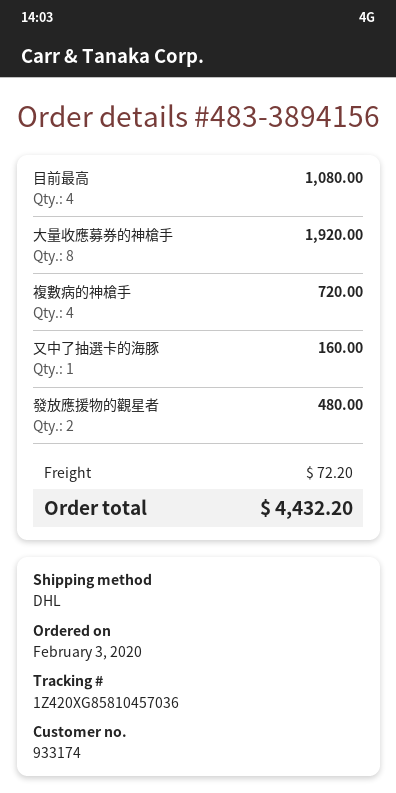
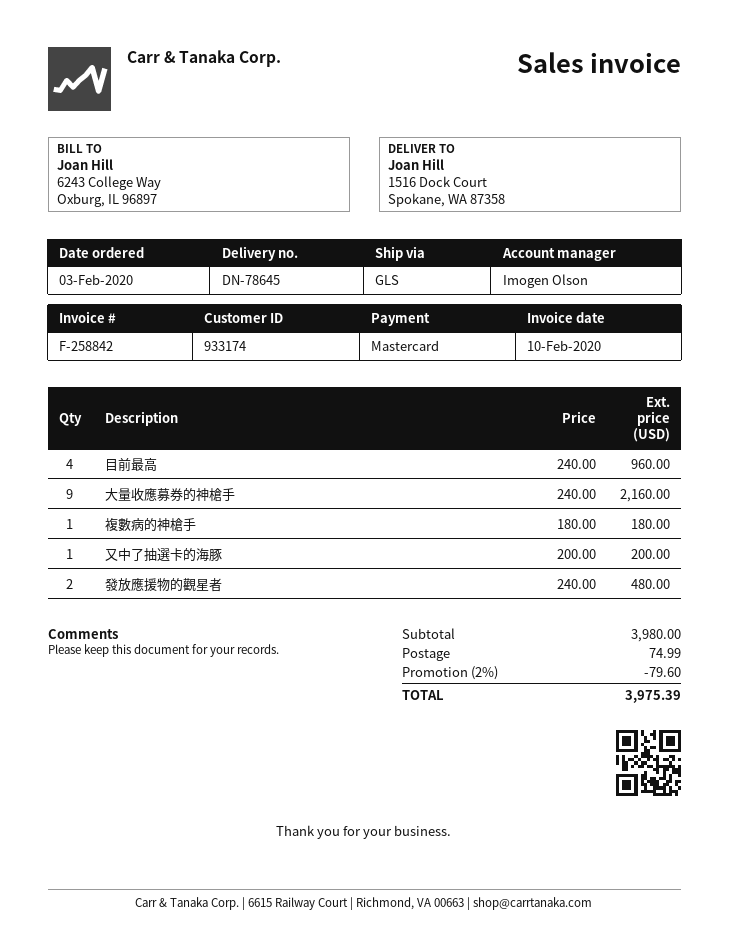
shipping method: DHL -> GLS
目前最高: 4 for 1080.00 -> 4 for 960.00
大量收應募券的神槍手: 8 for 1920.00 -> 9 for 2160.00
複數病的神槍手: 4 for 720.00 -> 1 for 180.00
又中了抽選卡的海豚: 1 for 160.00 -> 1 for 200.00
discount: none -> 2% = 79.60
shipping: 72.20 -> 74.99
total: 4432.20 -> 3975.39

